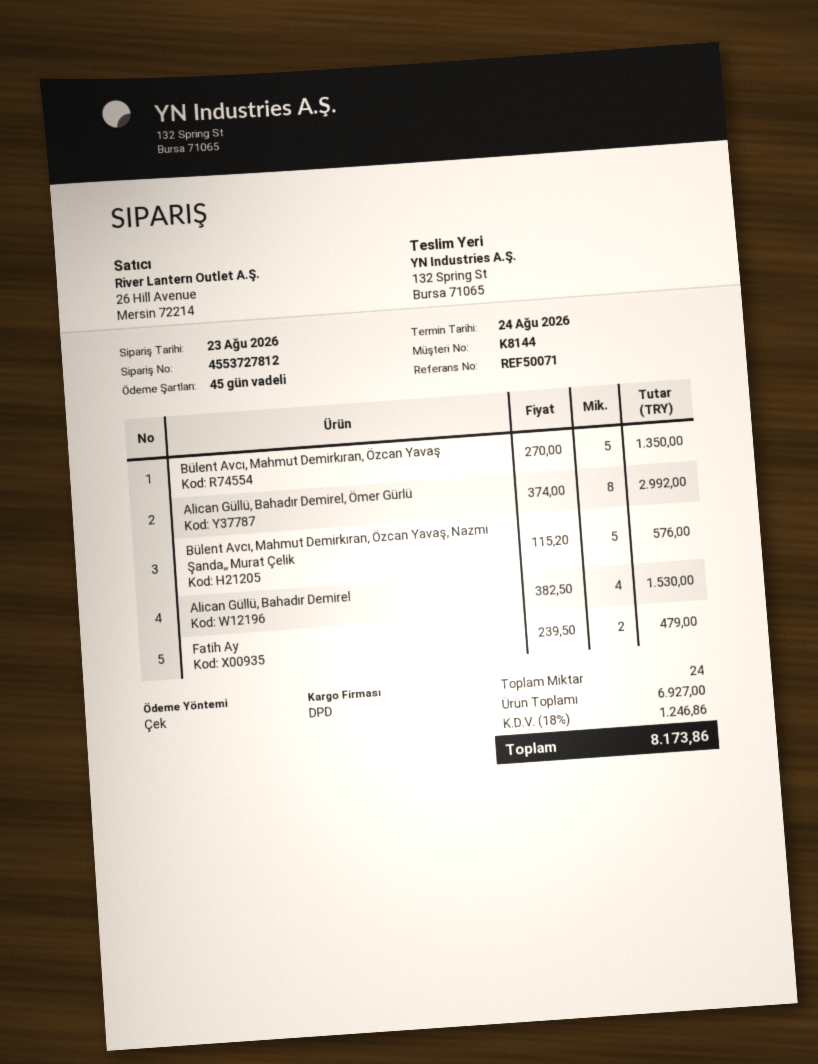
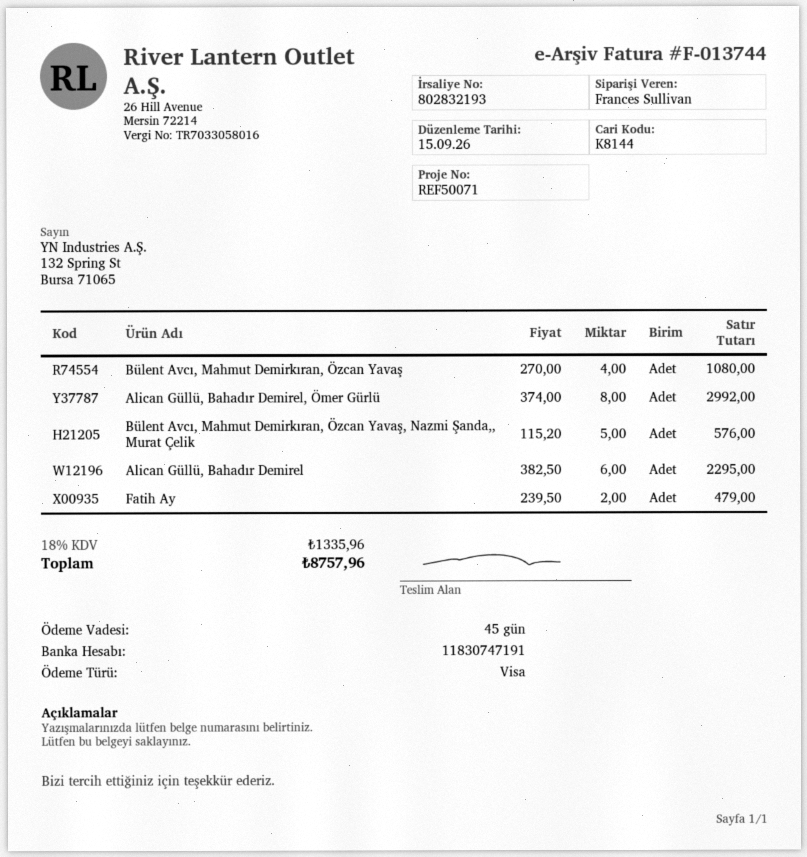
payment method: cheque -> Visa
Bülent Avcı, Mahmut Demirkıran, Özcan Yavaş: 5 x 270.00 = 1350.00 -> 4 x 270.00 = 1080.00
Alican Güllü, Bahadır Demirel: 4 x 382.50 = 1530.00 -> 6 x 382.50 = 2295.00
tax: 18% = 1246.86 -> 18% = 1335.96
total: 8173.86 -> 8757.96

